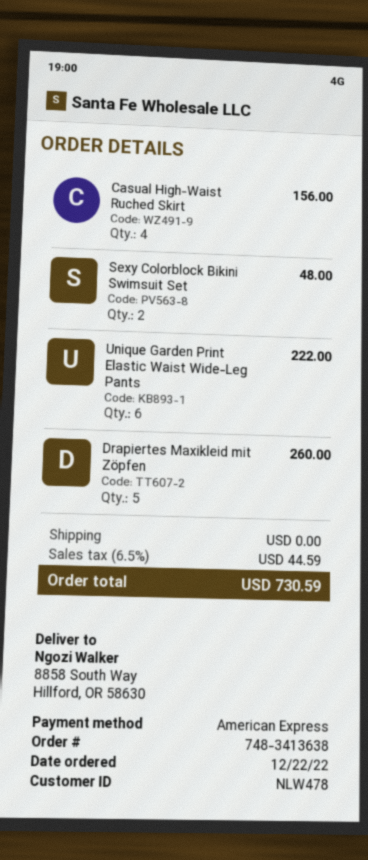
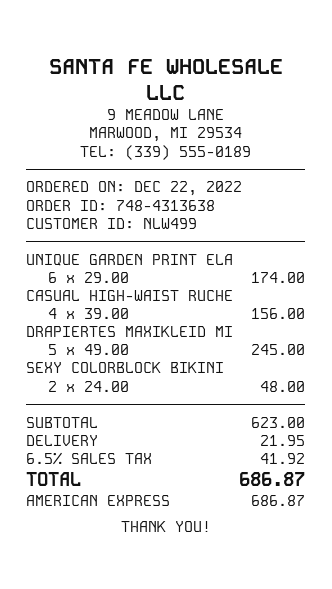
order number: 748-3413638 -> 748-4313638
customer number: NLW478 -> NLW499
Unique Garden Print Elastic Waist Wide-Leg Pants: 6 for 222.00 -> 6 for 174.00
Drapiertes Maxikleid mit Zöpfen: 5 for 260.00 -> 5 for 245.00
shipping: 0.00 -> 21.95
tax: 6.5% = 44.59 -> 6.5% = 41.92
total: 730.59 -> 686.87

